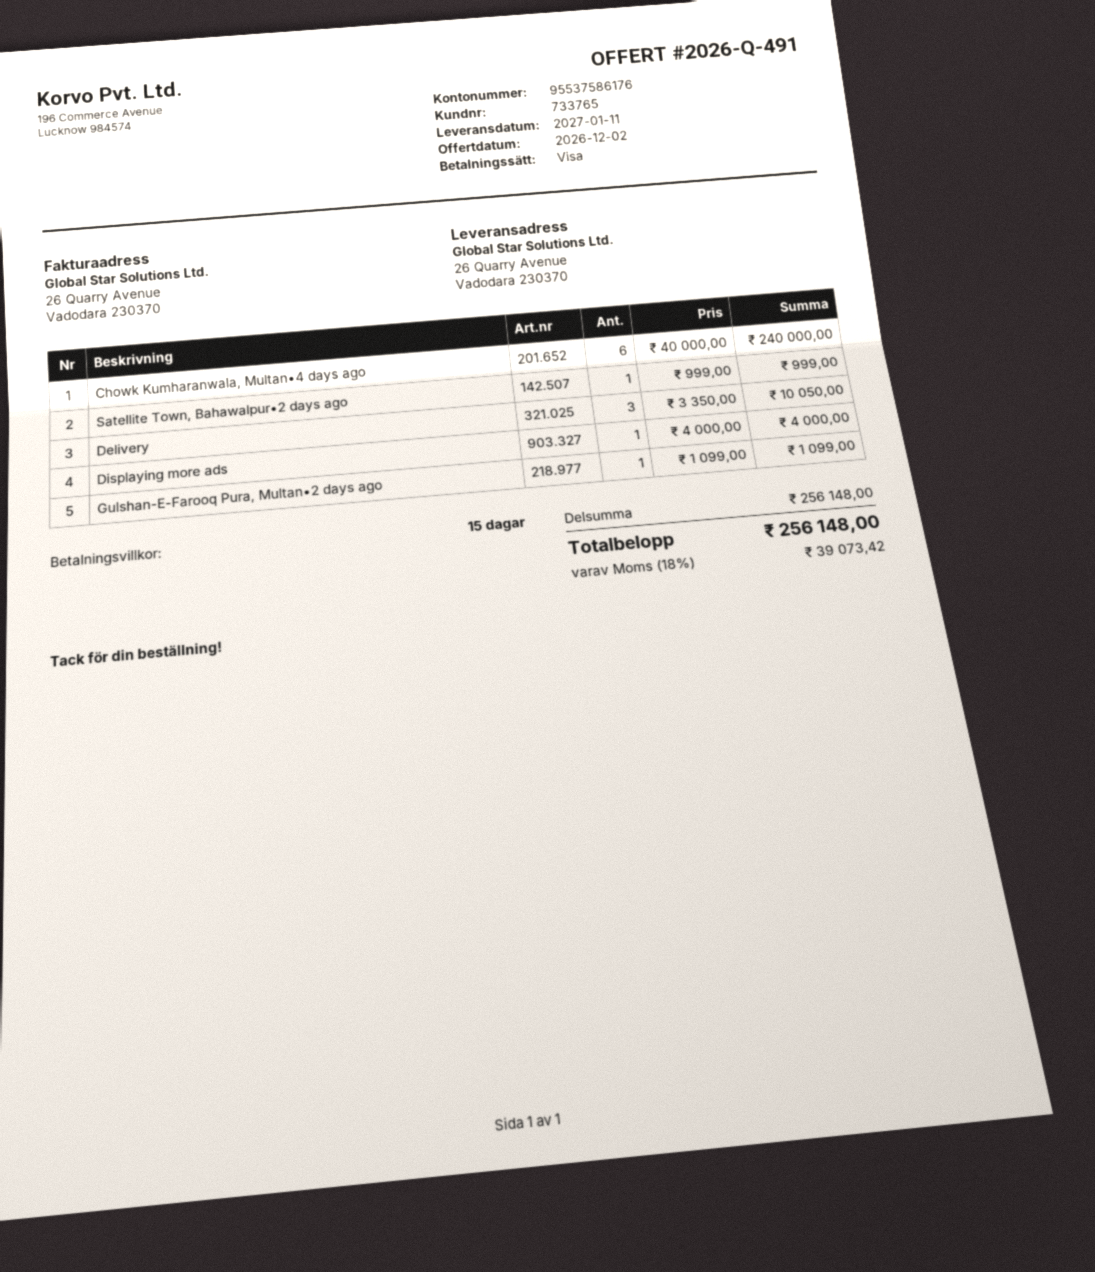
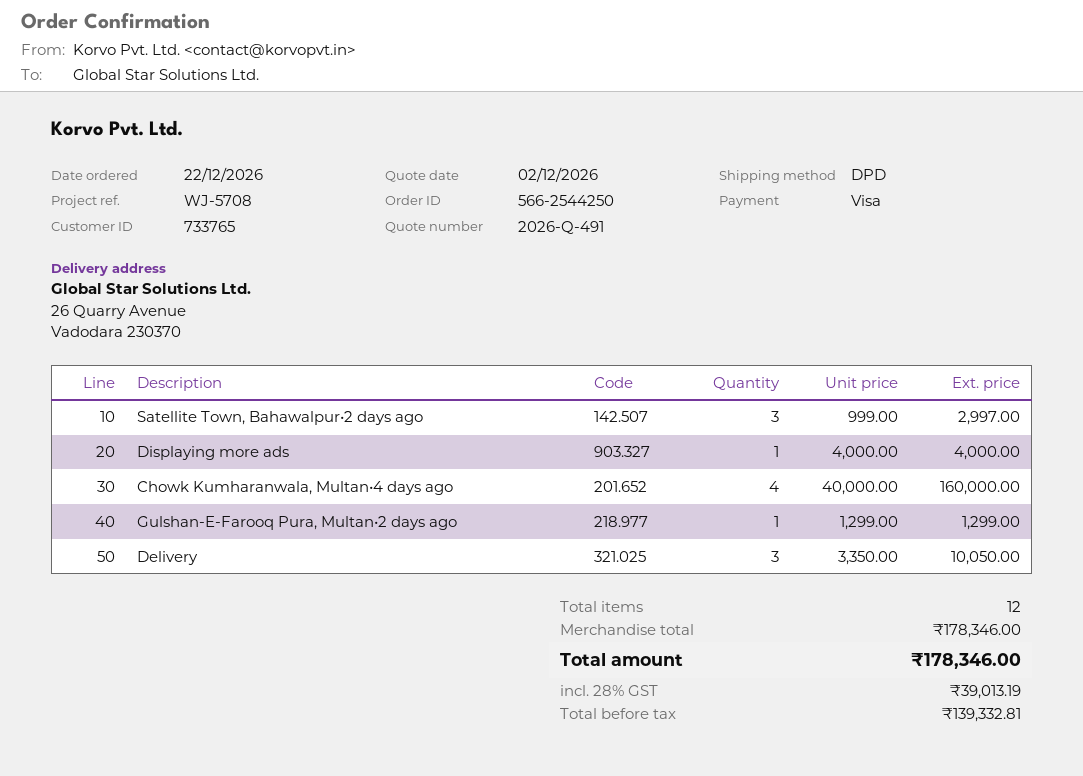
Chowk Kumharanwala, Multan•4 days ago: 6 x 40000.00 = 240000.00 -> 4 x 40000.00 = 160000.00
Satellite Town, Bahawalpur•2 days ago: 1 x 999.00 = 999.00 -> 3 x 999.00 = 2997.00
Gulshan-E-Farooq Pura, Multan•2 days ago: 1 x 1099.00 = 1099.00 -> 1 x 1299.00 = 1299.00
subtotal: 256148.00 -> 178346.00
tax: 18% = 39073.42 -> 28% = 39013.19
total: 256148.00 -> 178346.00

